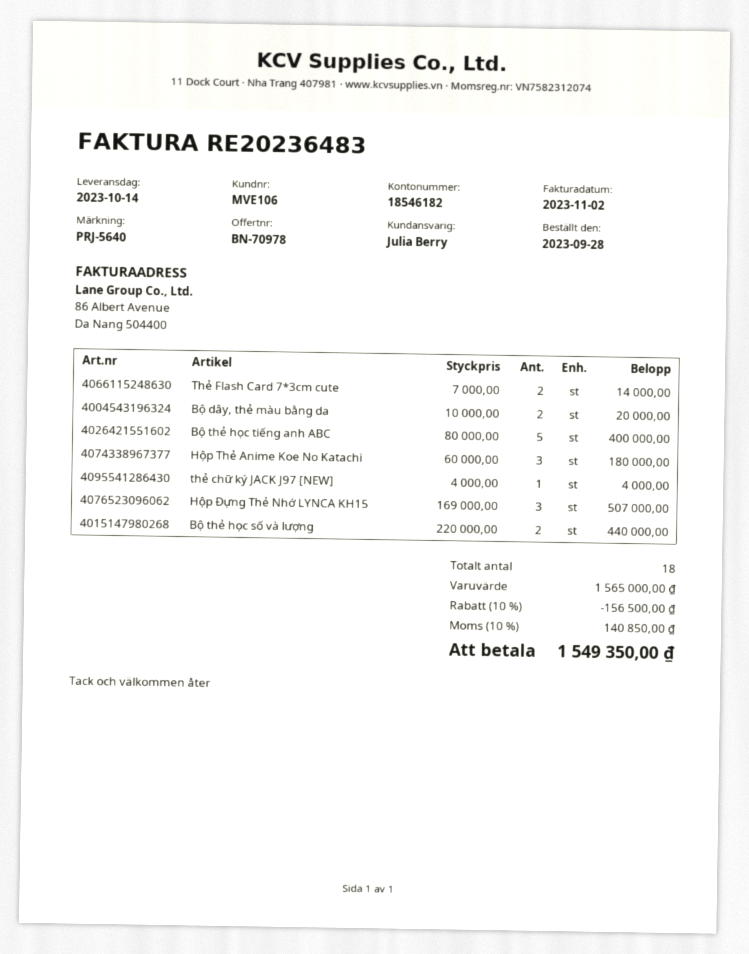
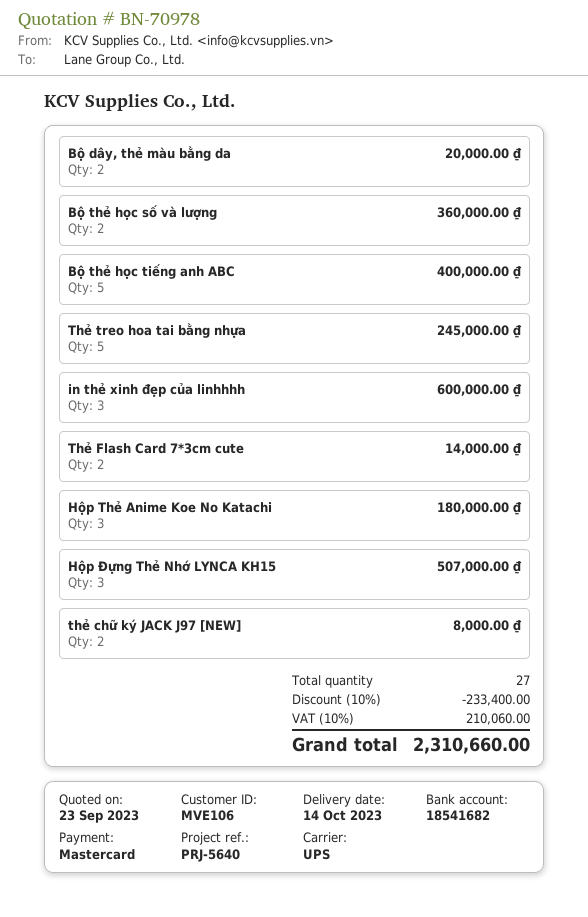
bank account: 18546182 -> 18541682
thẻ chữ ký JACK J97 [NEW]: 1 for 4000.00 -> 2 for 8000.00
Bộ thẻ học số và lượng: 2 for 440000.00 -> 2 for 360000.00
Thẻ treo hoa tai bằng nhựa: none -> 5 for 245000.00
in thẻ xinh đẹp của linhhhh: none -> 3 for 600000.00
total quantity: 18 -> 27
discount: 10% = 156500.00 -> 10% = 233400.00
tax: 10% = 140850.00 -> 10% = 210060.00
total: 1549350.00 -> 2310660.00

